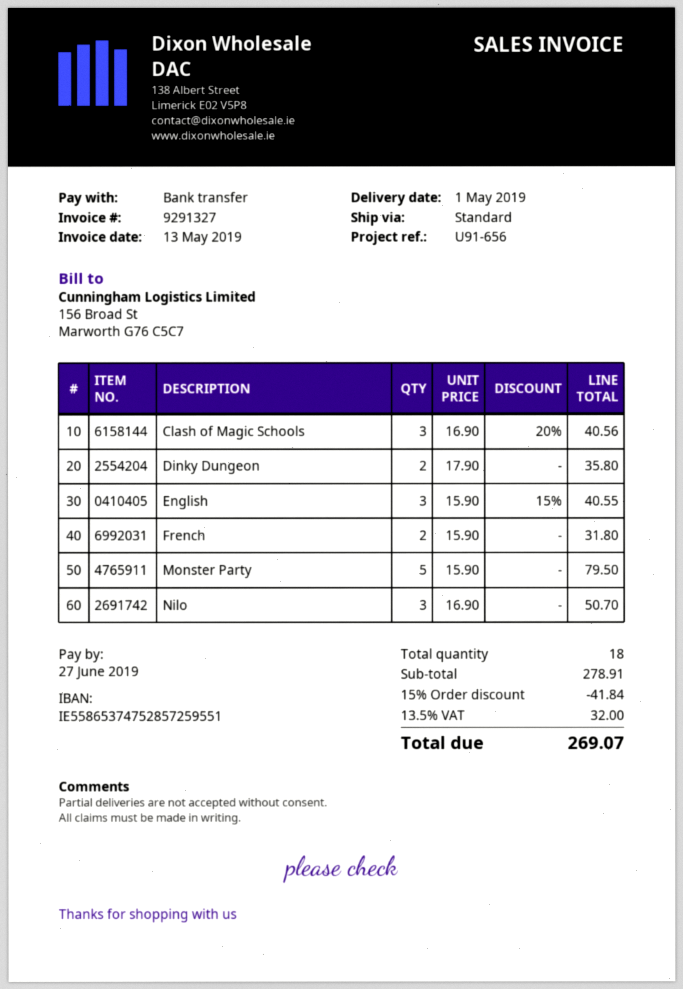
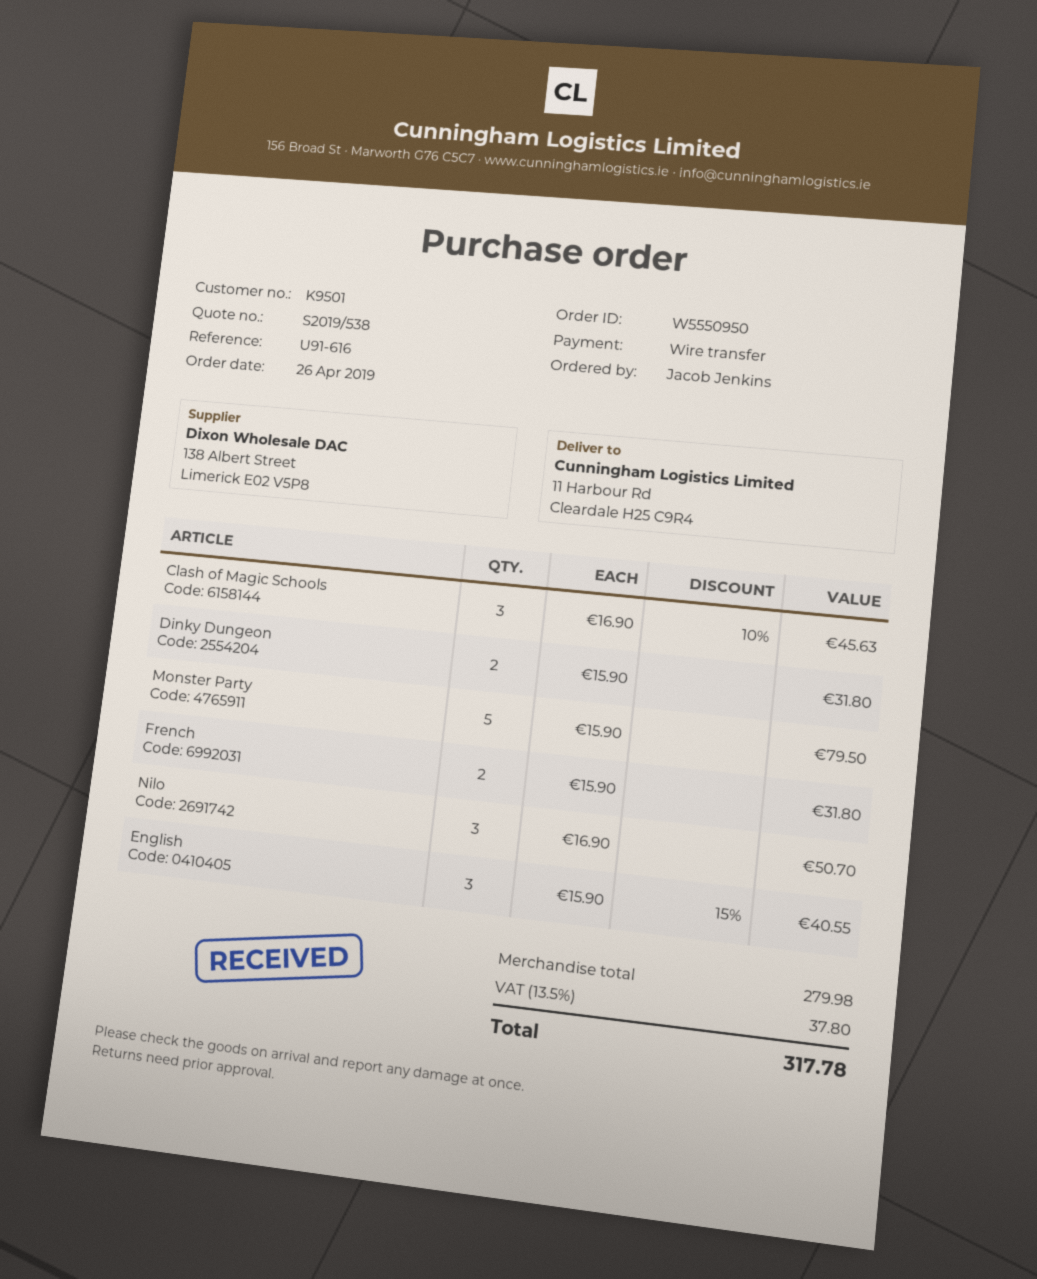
reference: U91-656 -> U91-616
Clash of Magic Schools: 3 x 16.90 - 20% = 40.56 -> 3 x 16.90 - 10% = 45.63
Dinky Dungeon: 2 x 17.90 = 35.80 -> 2 x 15.90 = 31.80
subtotal: 278.91 -> 279.98
discount: 15% = 41.84 -> none
tax: 13.5% = 32.00 -> 13.5% = 37.80
total: 269.07 -> 317.78

